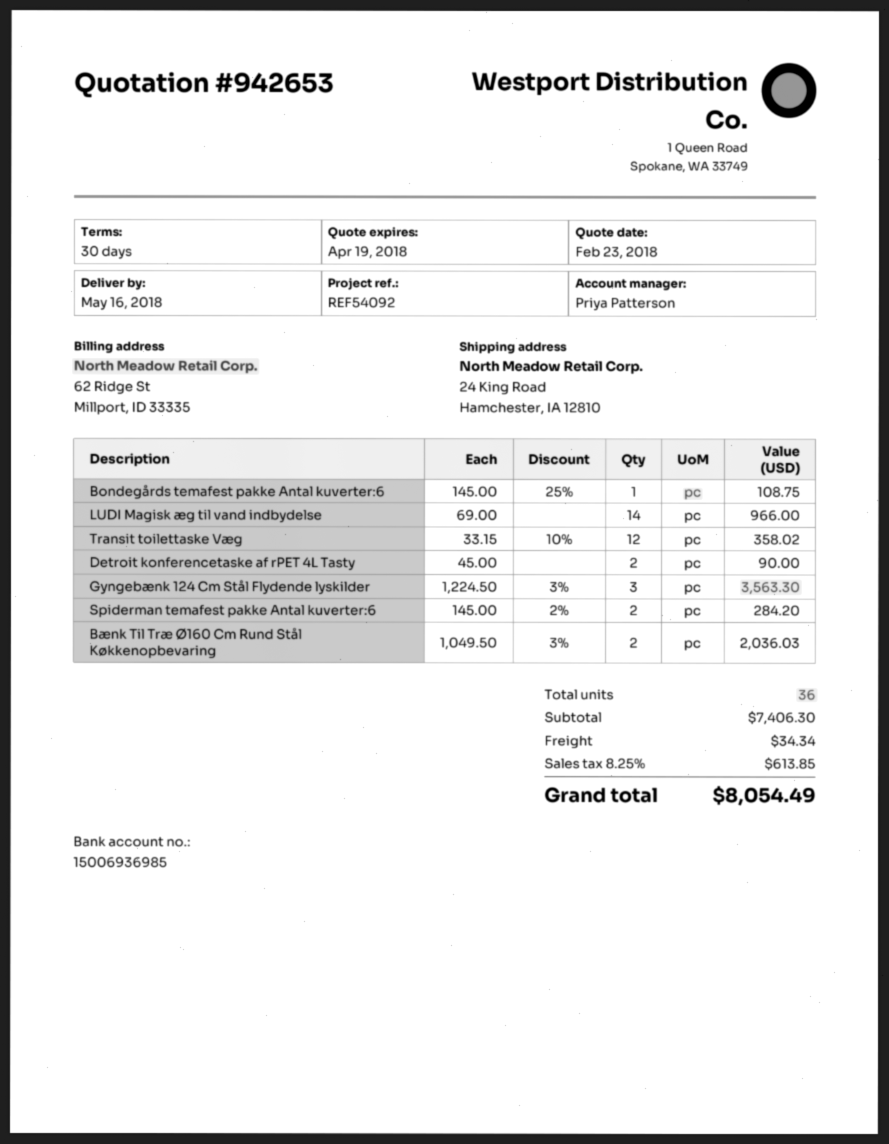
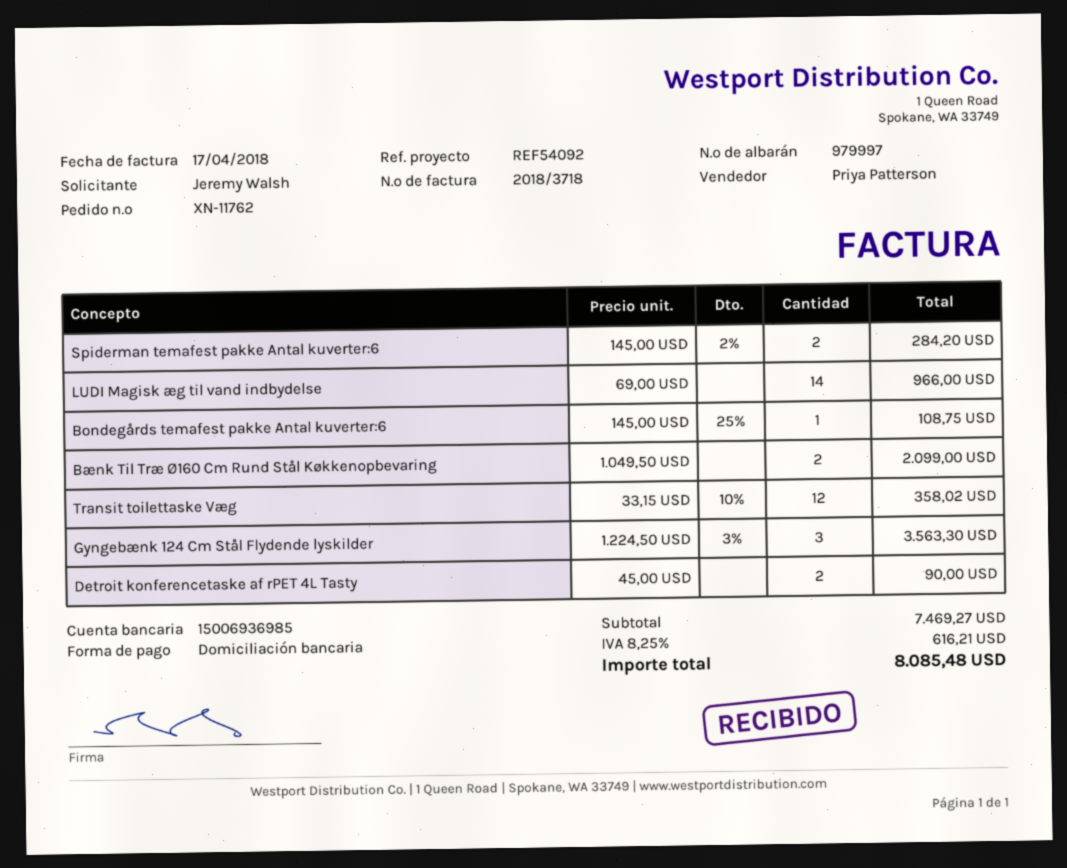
Bænk Til Træ Ø160 Cm Rund Stål Køkkenopbevaring: 2 x 1049.50 - 3% = 2036.03 -> 2 x 1049.50 = 2099.00
subtotal: 7406.30 -> 7469.27
shipping: 34.34 -> none
tax: 8.25% = 613.85 -> 8.25% = 616.21
total: 8054.49 -> 8085.48

